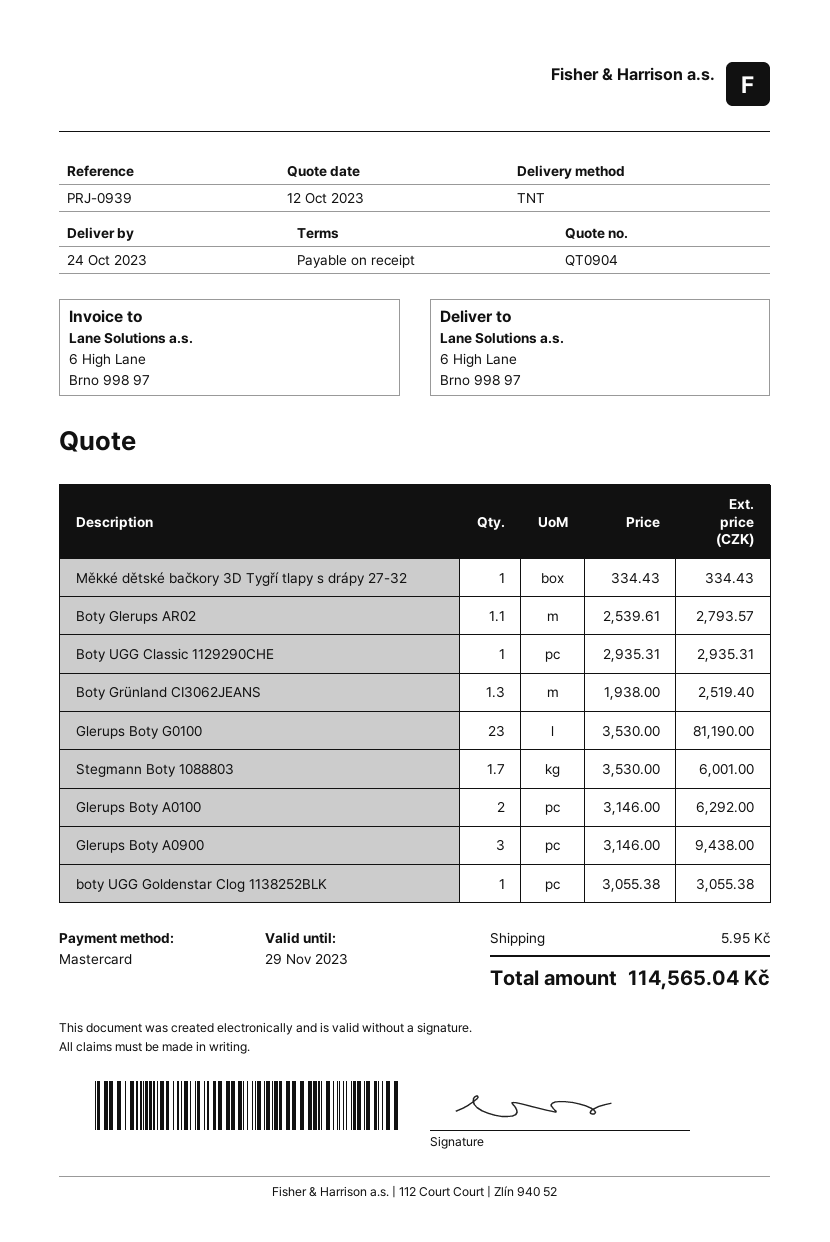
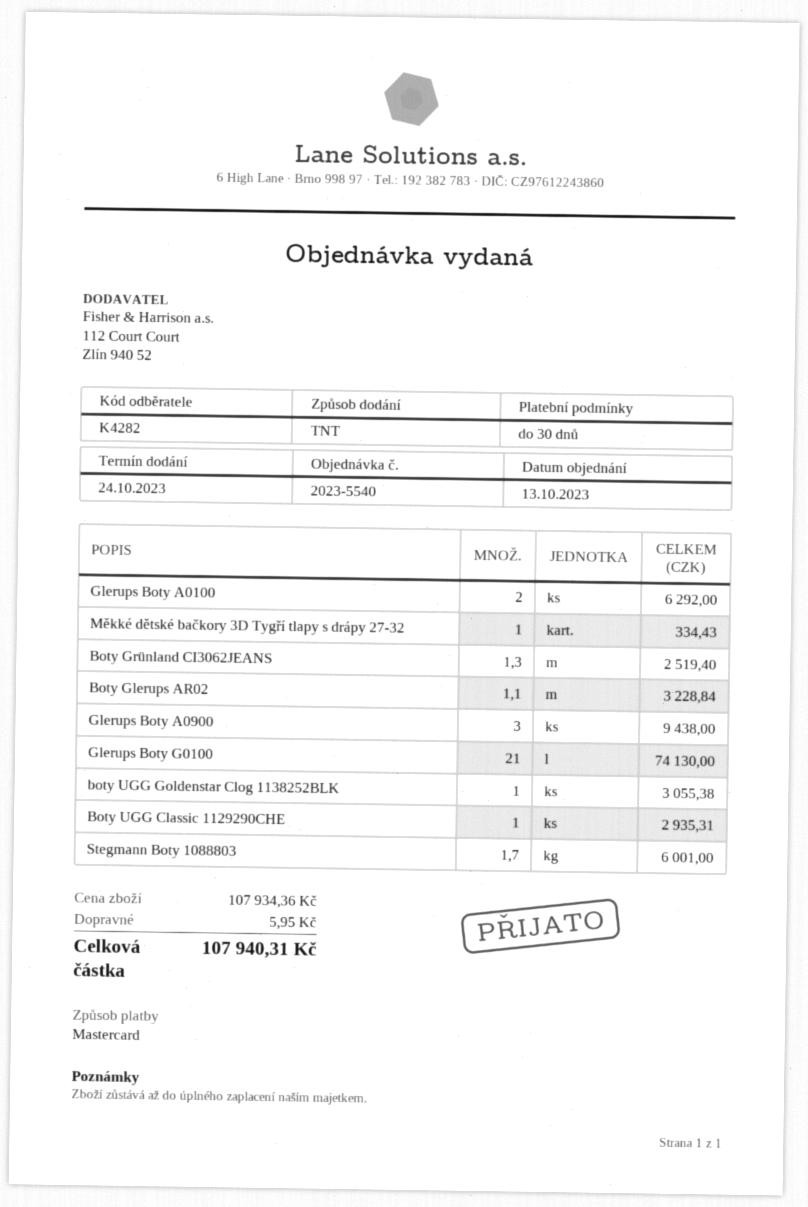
payment terms: on receipt -> 30 days
Boty Glerups AR02: 1.1 for 2793.57 -> 1.1 for 3228.84
Glerups Boty G0100: 23 for 81190.00 -> 21 for 74130.00
total: 114565.04 -> 107940.31

